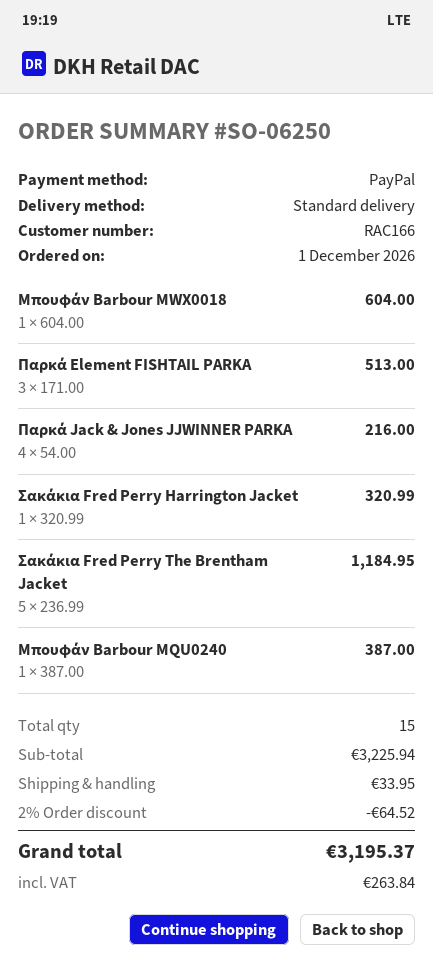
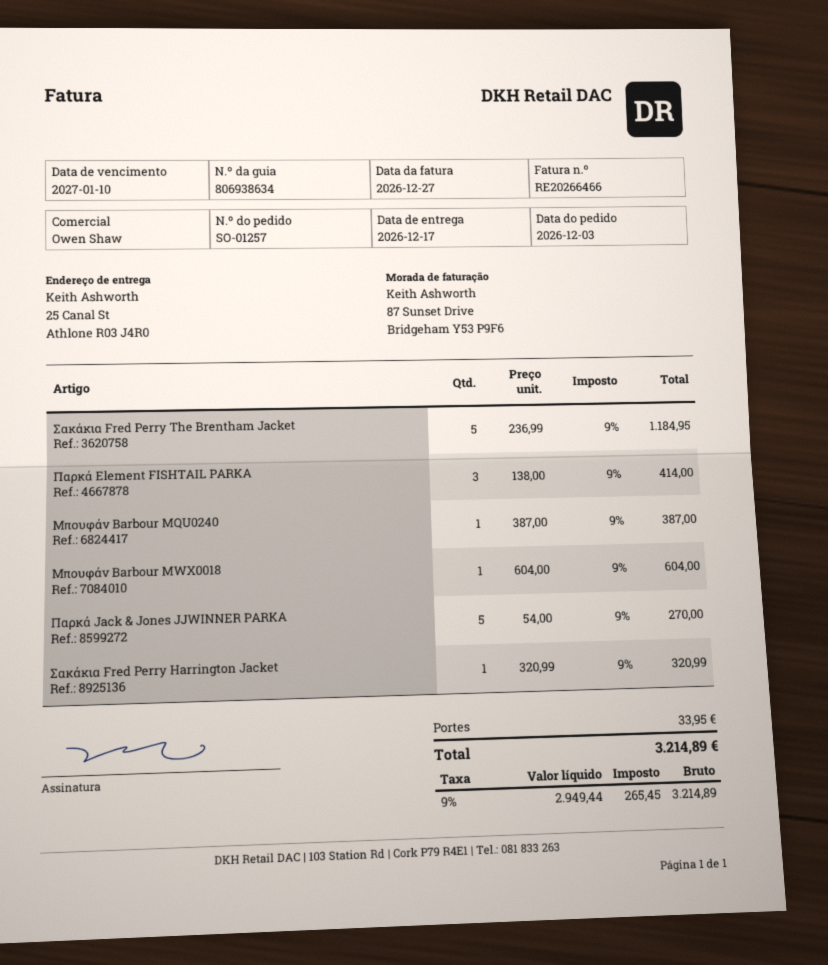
order number: SO-06250 -> SO-01257
order date: 2026-12-01 -> 2026-12-03
Παρκά Element FISHTAIL PARKA: 3 x 171.00 = 513.00 -> 3 x 138.00 = 414.00
Παρκά Jack & Jones JJWINNER PARKA: 4 x 54.00 = 216.00 -> 5 x 54.00 = 270.00
discount: 2% = 64.52 -> none
tax: 263.84 -> 265.45
total: 3195.37 -> 3214.89

